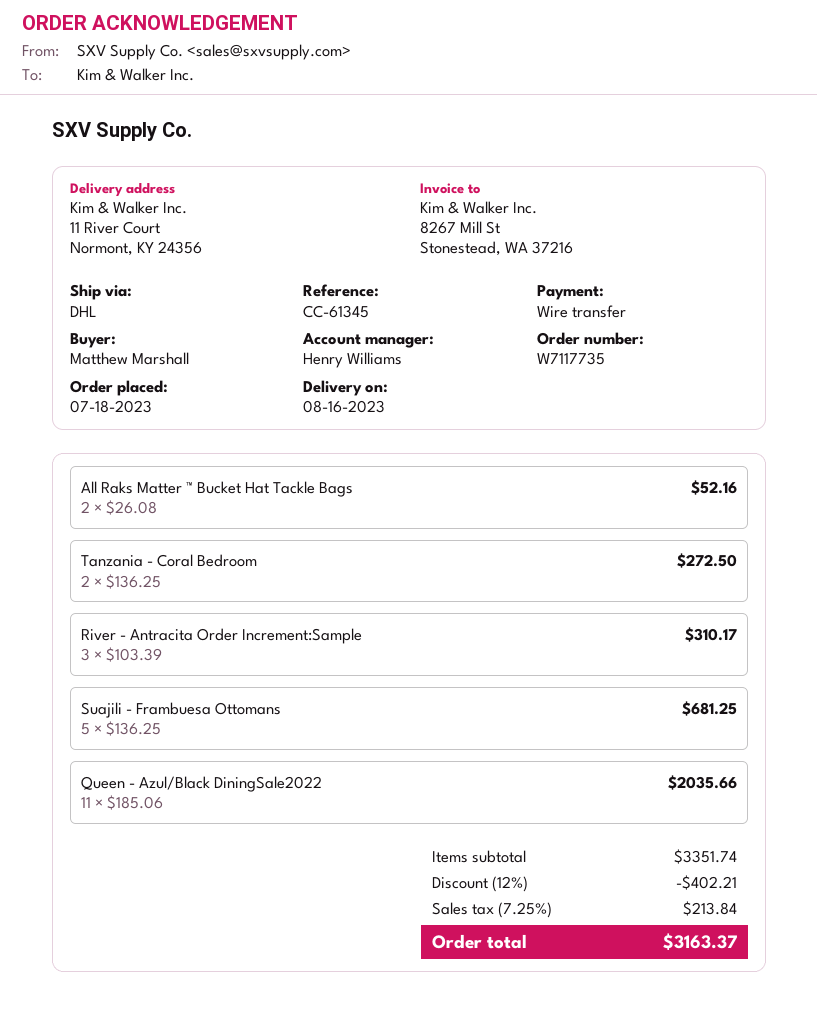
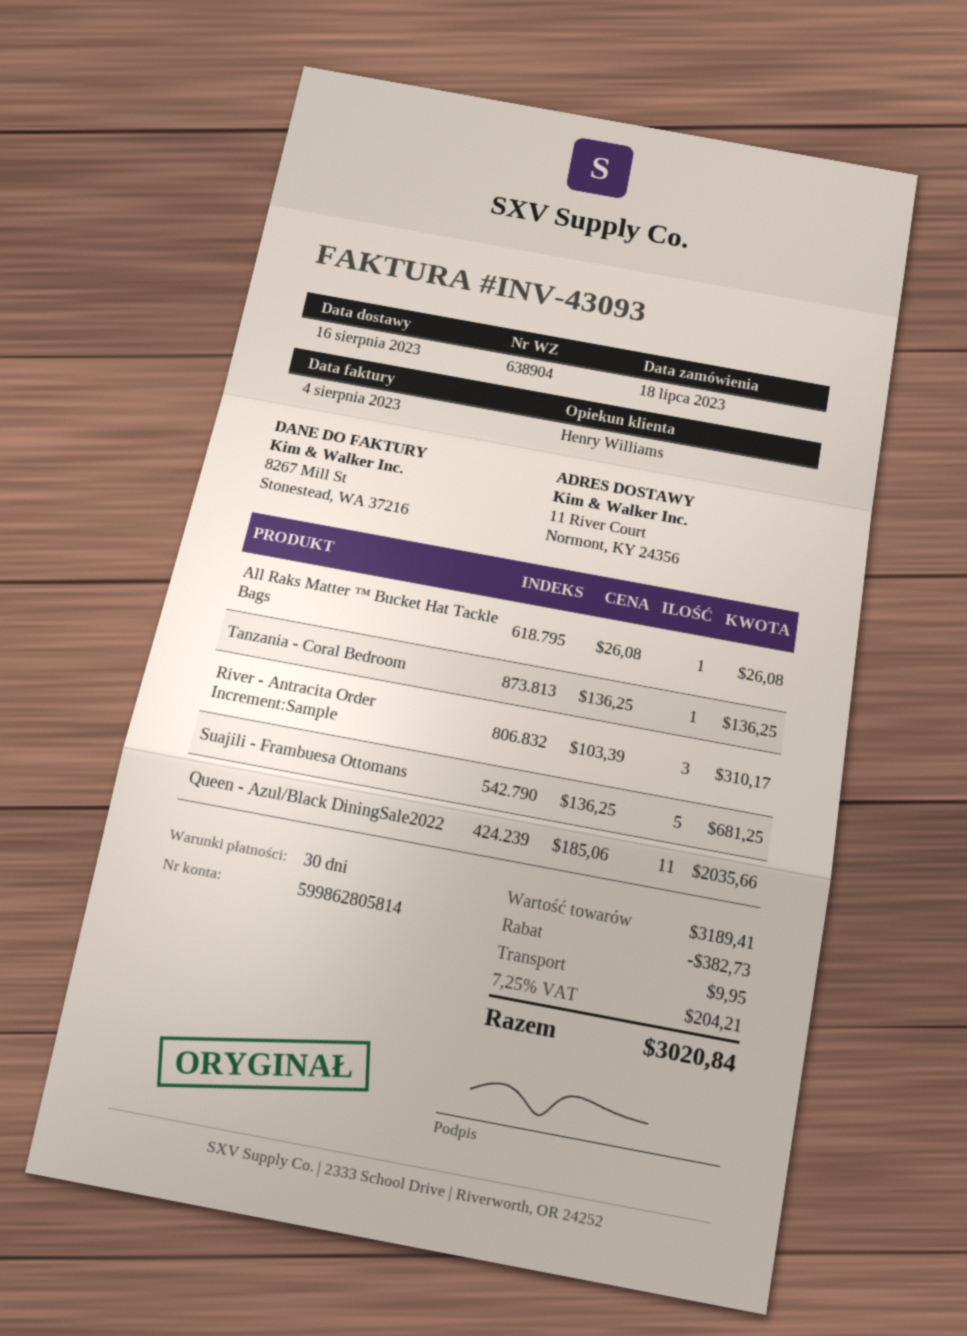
All Raks Matter ™ Bucket Hat Tackle Bags: 2 x 26.08 = 52.16 -> 1 x 26.08 = 26.08
Tanzania - Coral Bedroom: 2 x 136.25 = 272.50 -> 1 x 136.25 = 136.25
subtotal: 3351.74 -> 3189.41
discount: 402.21 -> 382.73
shipping: none -> 9.95
tax: 7.25% = 213.84 -> 7.25% = 204.21
total: 3163.37 -> 3020.84

